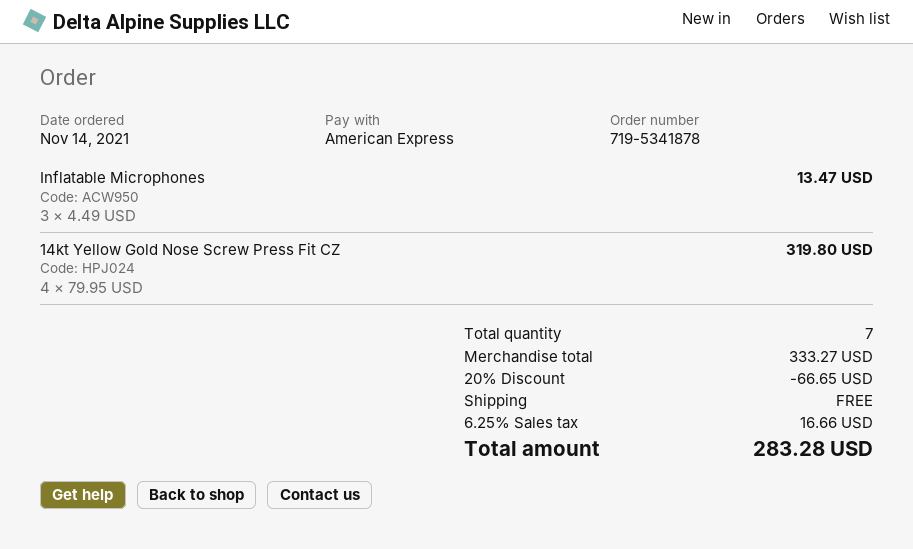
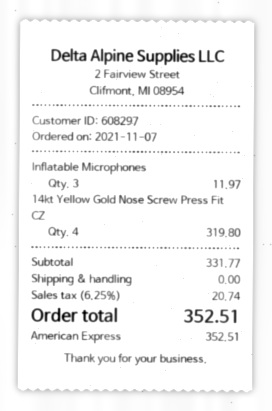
order date: 2021-11-14 -> 2021-11-07
Inflatable Microphones: 3 for 13.47 -> 3 for 11.97
subtotal: 333.27 -> 331.77
discount: 20% = 66.65 -> none
tax: 6.25% = 16.66 -> 6.25% = 20.74
total: 283.28 -> 352.51

